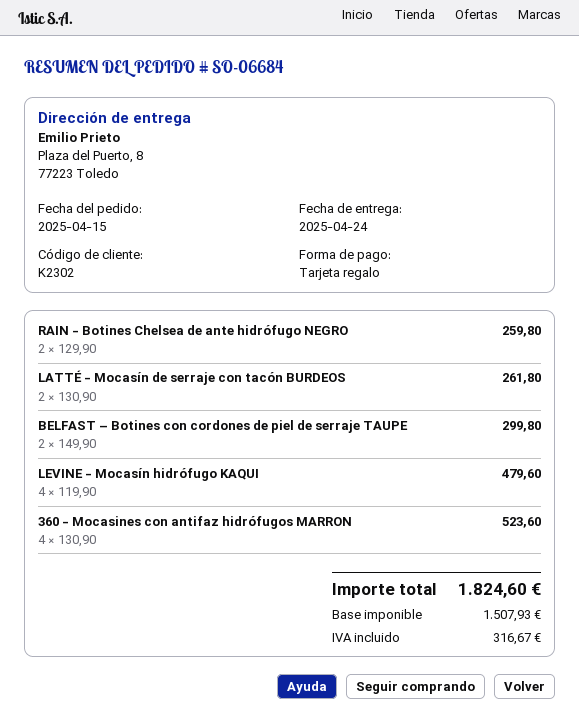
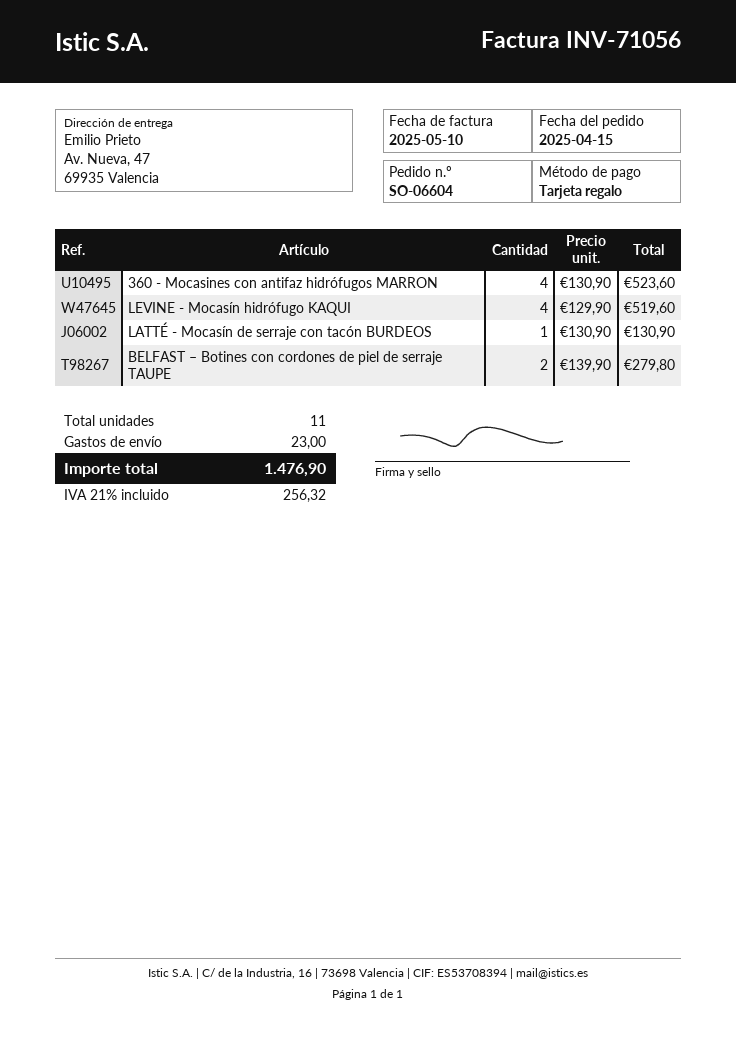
order number: SO-06684 -> SO-06604
ship to: Plaza del Puerto, 8, 77223 Toledo -> Av. Nueva, 47, 69935 Valencia
RAIN - Botines Chelsea de ante hidrófugo NEGRO: 2 x 129.90 = 259.80 -> none
LATTÉ - Mocasín de serraje con tacón BURDEOS: 2 x 130.90 = 261.80 -> 1 x 130.90 = 130.90
BELFAST – Botines con cordones de piel de serraje TAUPE: 2 x 149.90 = 299.80 -> 2 x 139.90 = 279.80
LEVINE - Mocasín hidrófugo KAQUI: 4 x 119.90 = 479.60 -> 4 x 129.90 = 519.60
shipping: none -> 23.00
tax: 316.67 -> 256.32
total: 1824.60 -> 1476.90

